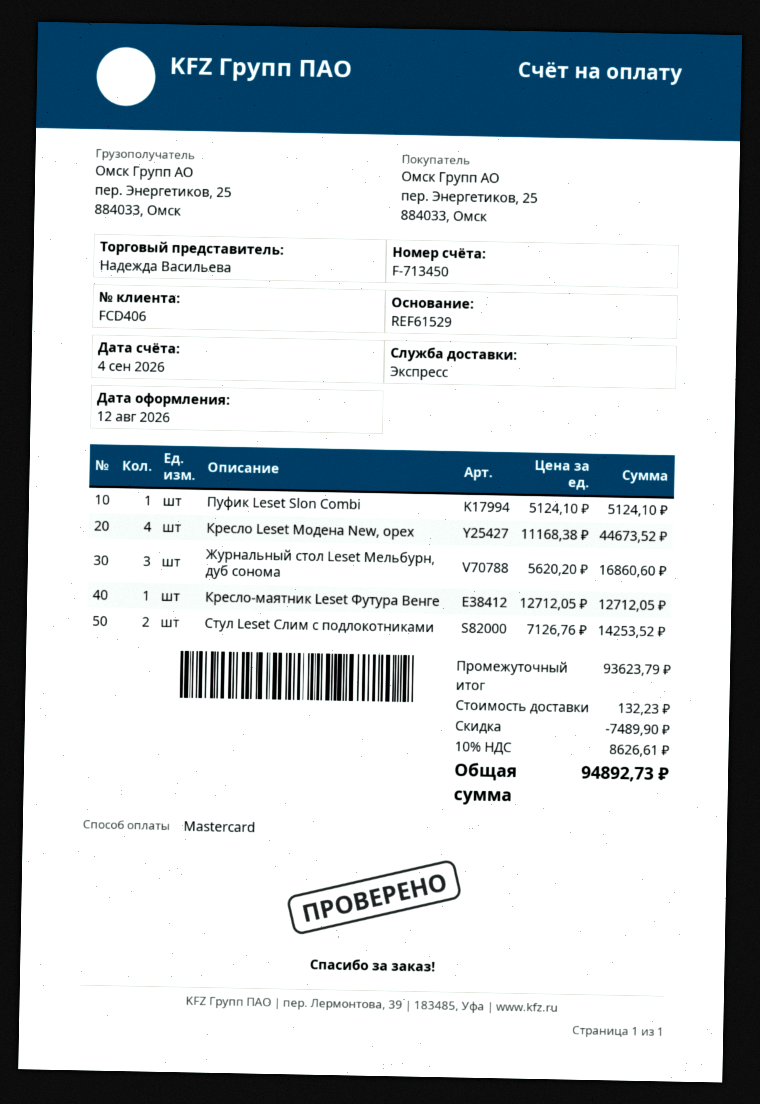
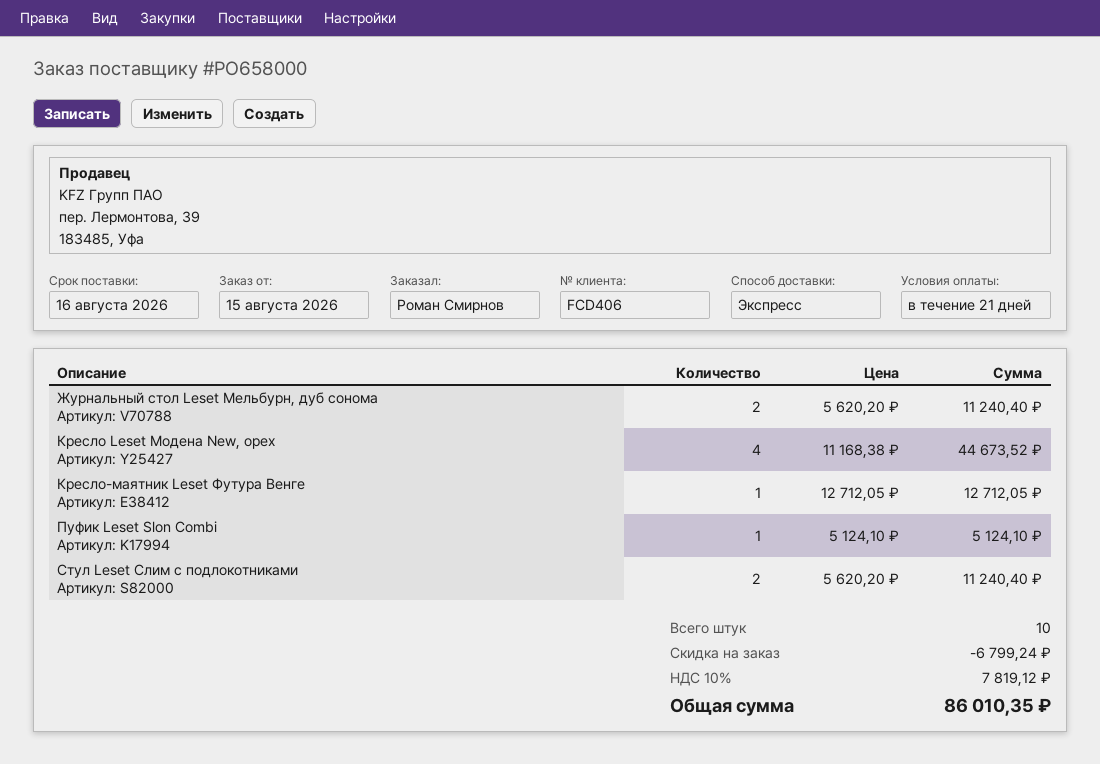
order date: 2026-08-12 -> 2026-08-15
Журнальный стол Leset Мельбурн, дуб сонома: 3 x 5620.20 = 16860.60 -> 2 x 5620.20 = 11240.40
Стул Leset Слим с подлокотниками: 2 x 7126.76 = 14253.52 -> 2 x 5620.20 = 11240.40
discount: 7489.90 -> 6799.24
shipping: 132.23 -> none
tax: 10% = 8626.61 -> 10% = 7819.12
total: 94892.73 -> 86010.35

